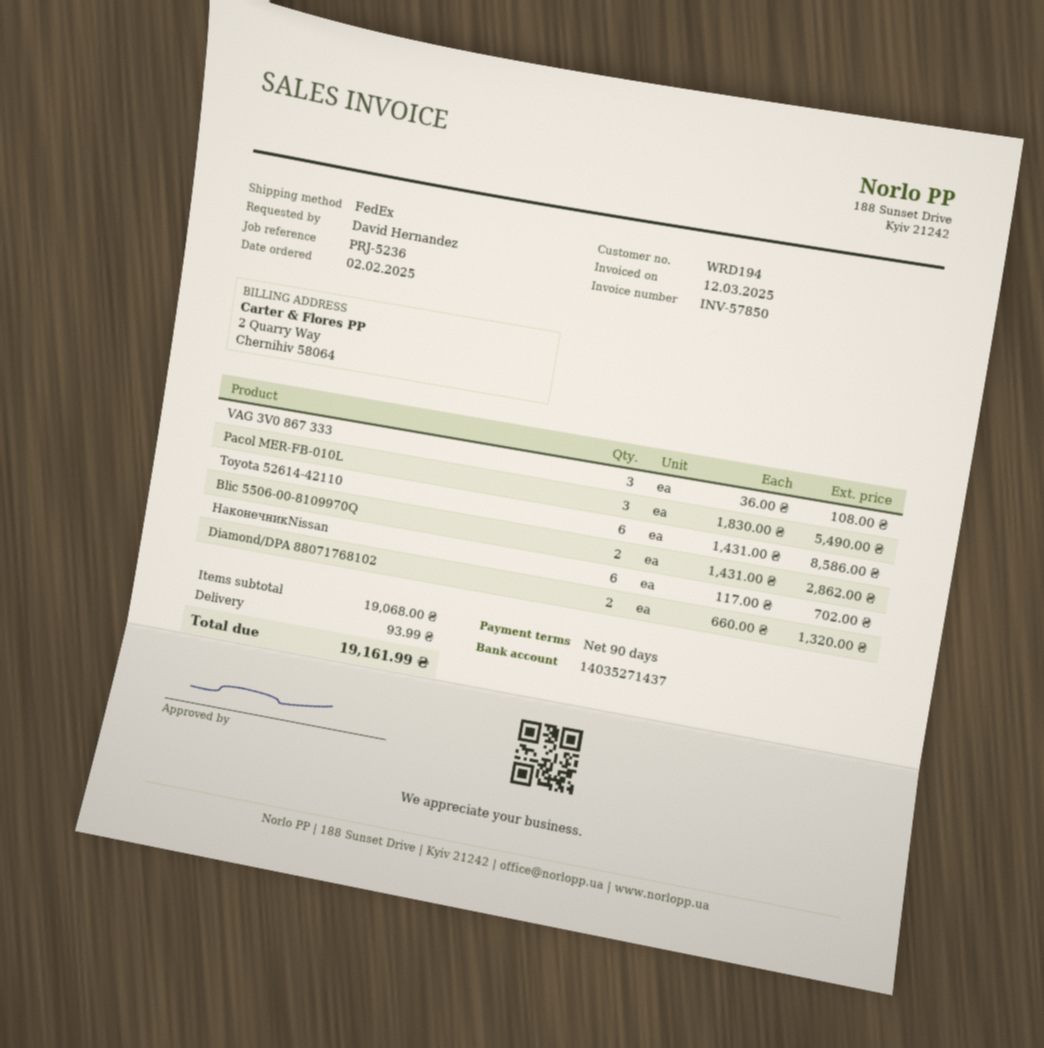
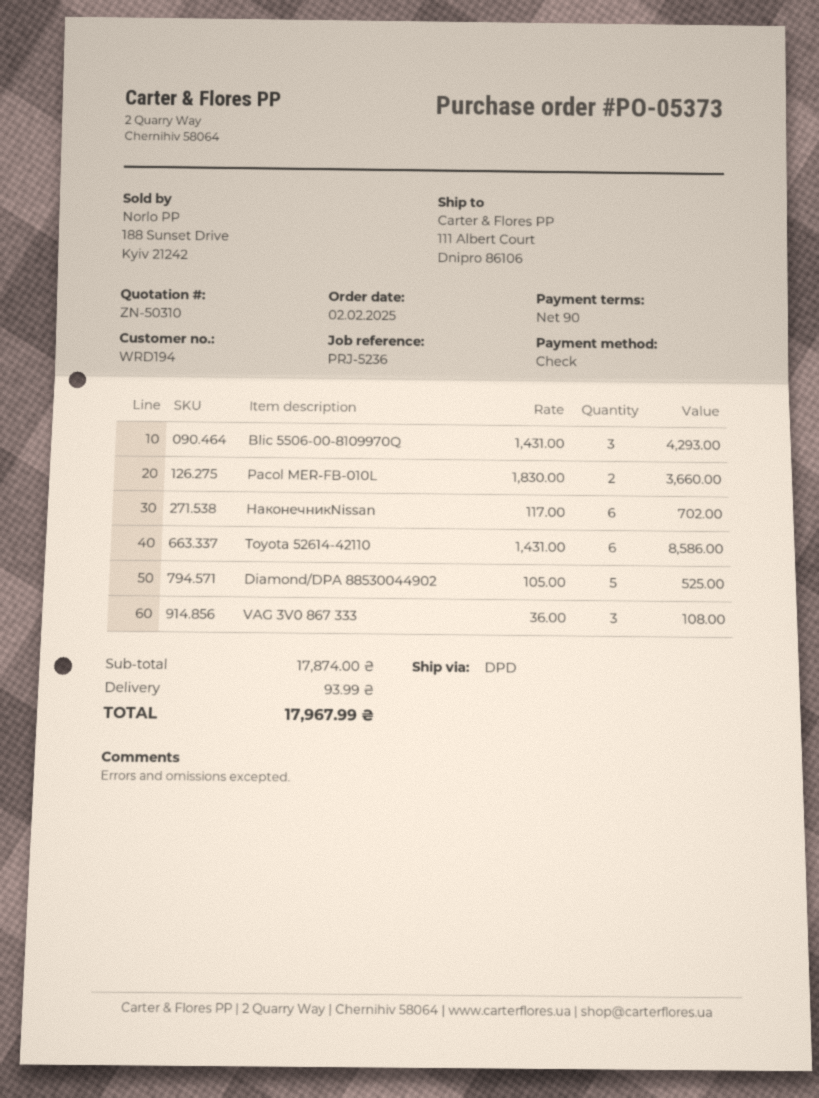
shipping method: FedEx -> DPD
Pacol MER-FB-010L: 3 x 1830.00 = 5490.00 -> 2 x 1830.00 = 3660.00
Blic 5506-00-8109970Q: 2 x 1431.00 = 2862.00 -> 3 x 1431.00 = 4293.00
Diamond/DPA 88071768102: 2 x 660.00 = 1320.00 -> none
Diamond/DPA 88530044902: none -> 5 x 105.00 = 525.00
subtotal: 19068.00 -> 17874.00
total: 19161.99 -> 17967.99

